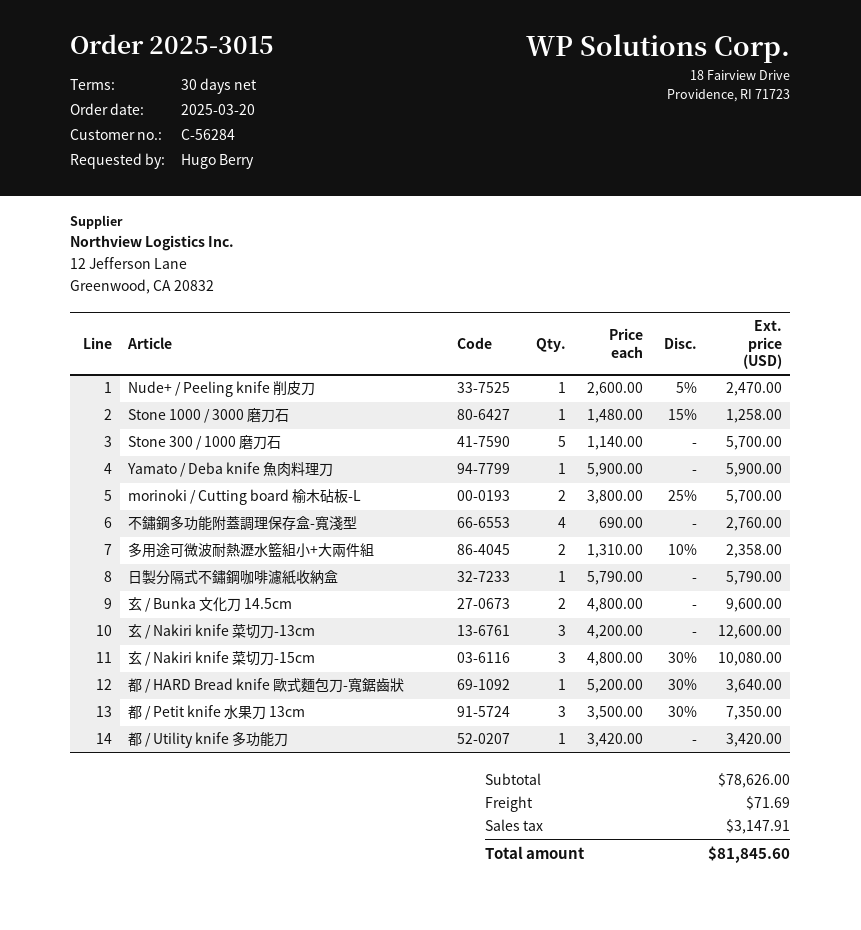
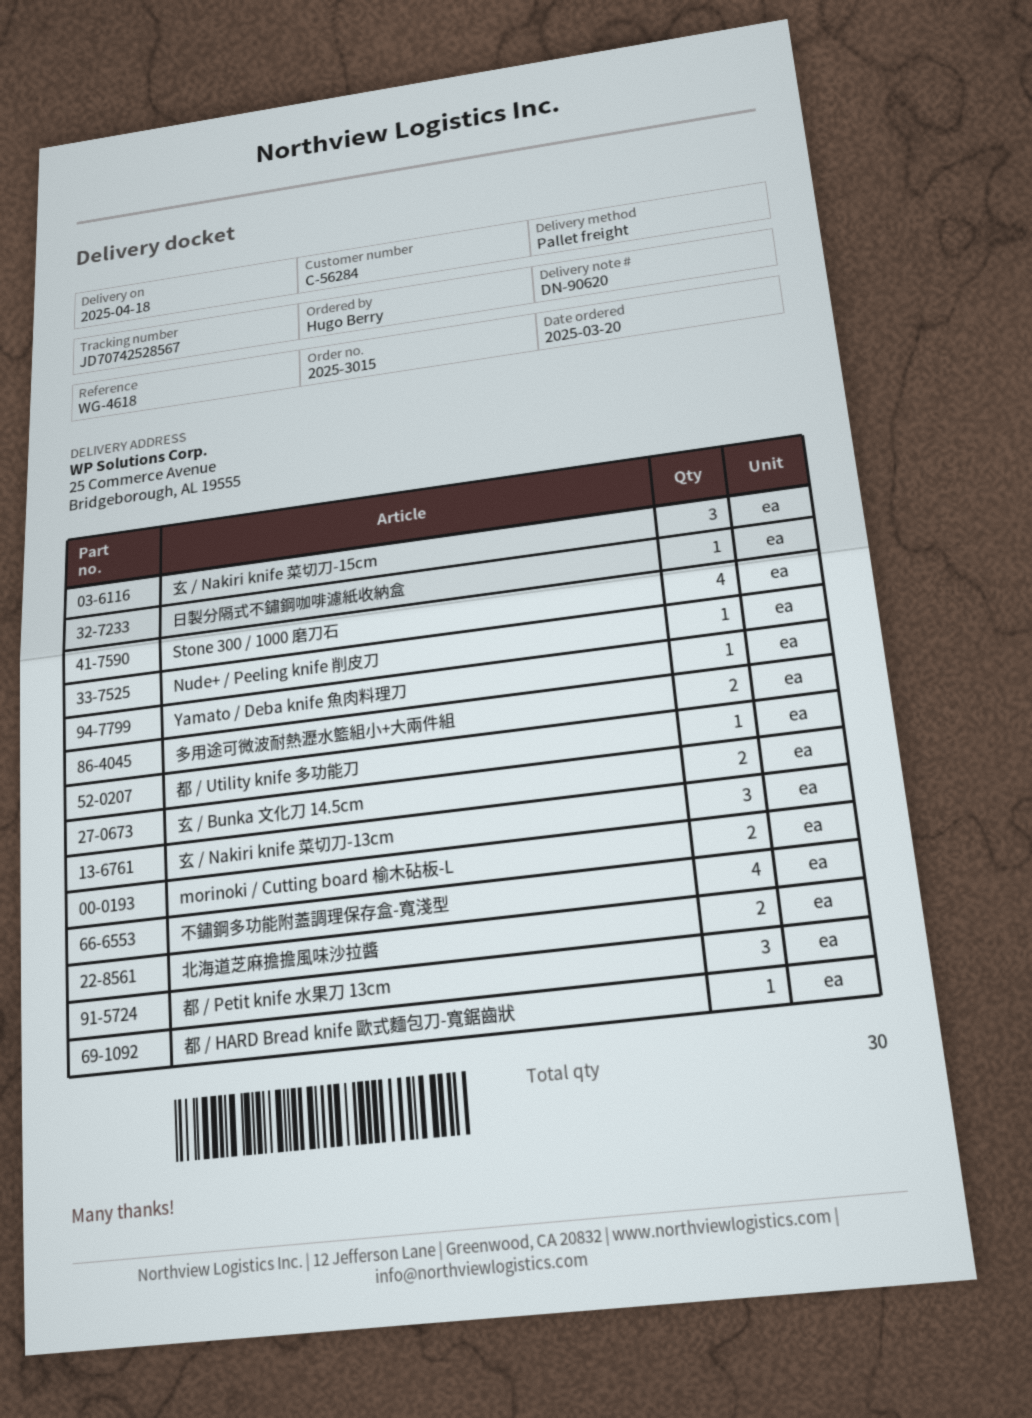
Stone 1000 / 3000 磨刀石: 1 -> none
Stone 300 / 1000 磨刀石: 5 -> 4
北海道芝麻擔擔風味沙拉醬: none -> 2

